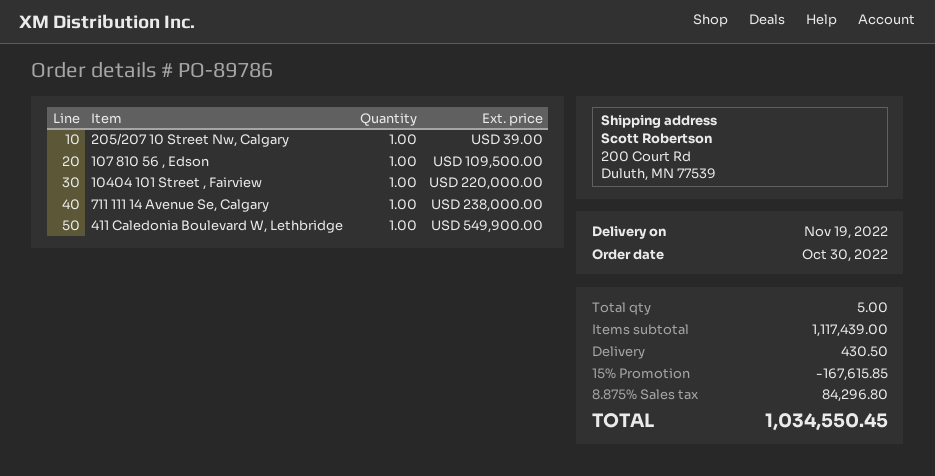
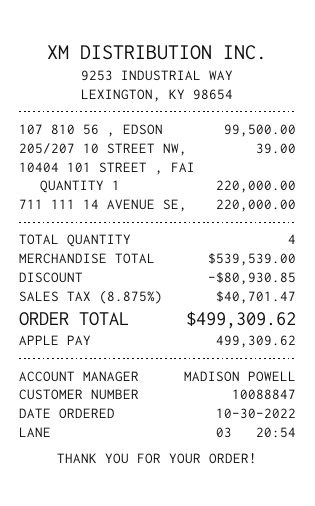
107 810 56 , Edson: 1 for 109500.00 -> 1 for 99500.00
711 111 14 Avenue Se, Calgary: 1 for 238000.00 -> 1 for 220000.00
411 Caledonia Boulevard W, Lethbridge: 1 for 549900.00 -> none
total quantity: 5 -> 4
subtotal: 1117439.00 -> 539539.00
discount: 167615.85 -> 80930.85
shipping: 430.50 -> none
tax: 8.875% = 84296.80 -> 8.875% = 40701.47
total: 1034550.45 -> 499309.62

